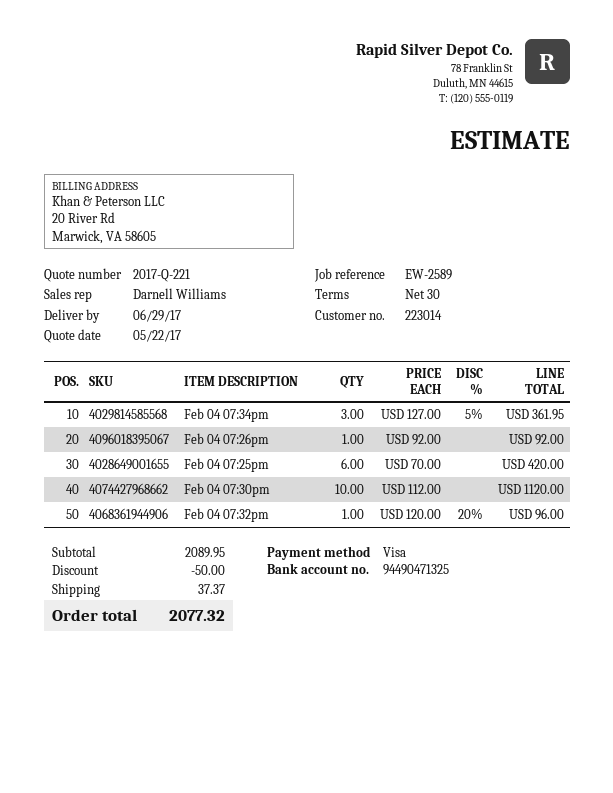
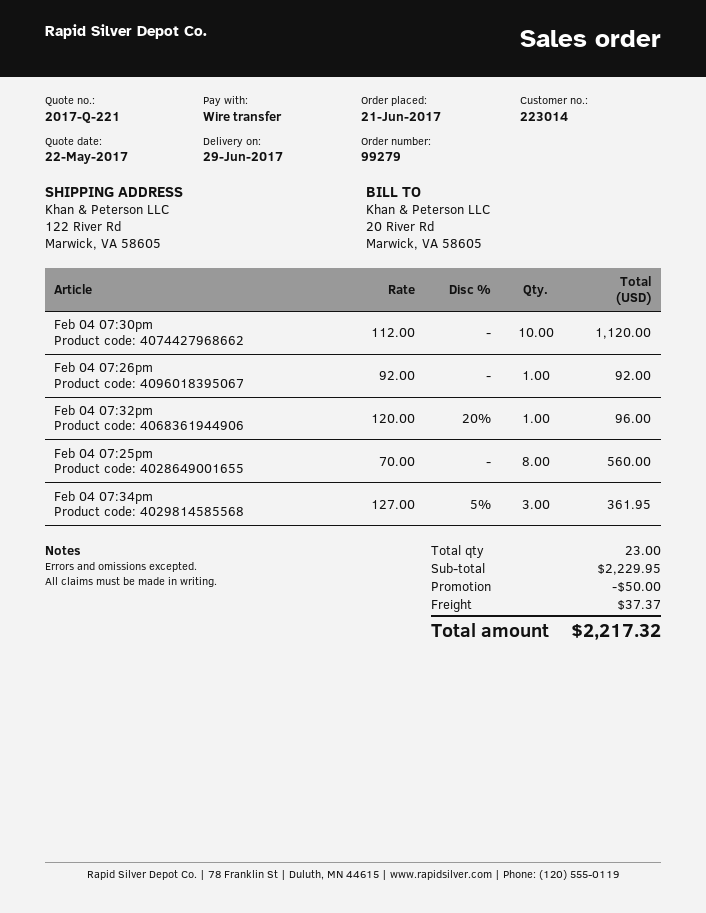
payment method: Visa -> bank transfer
Feb 04 07:25pm: 6 x 70.00 = 420.00 -> 8 x 70.00 = 560.00
subtotal: 2089.95 -> 2229.95
total: 2077.32 -> 2217.32

